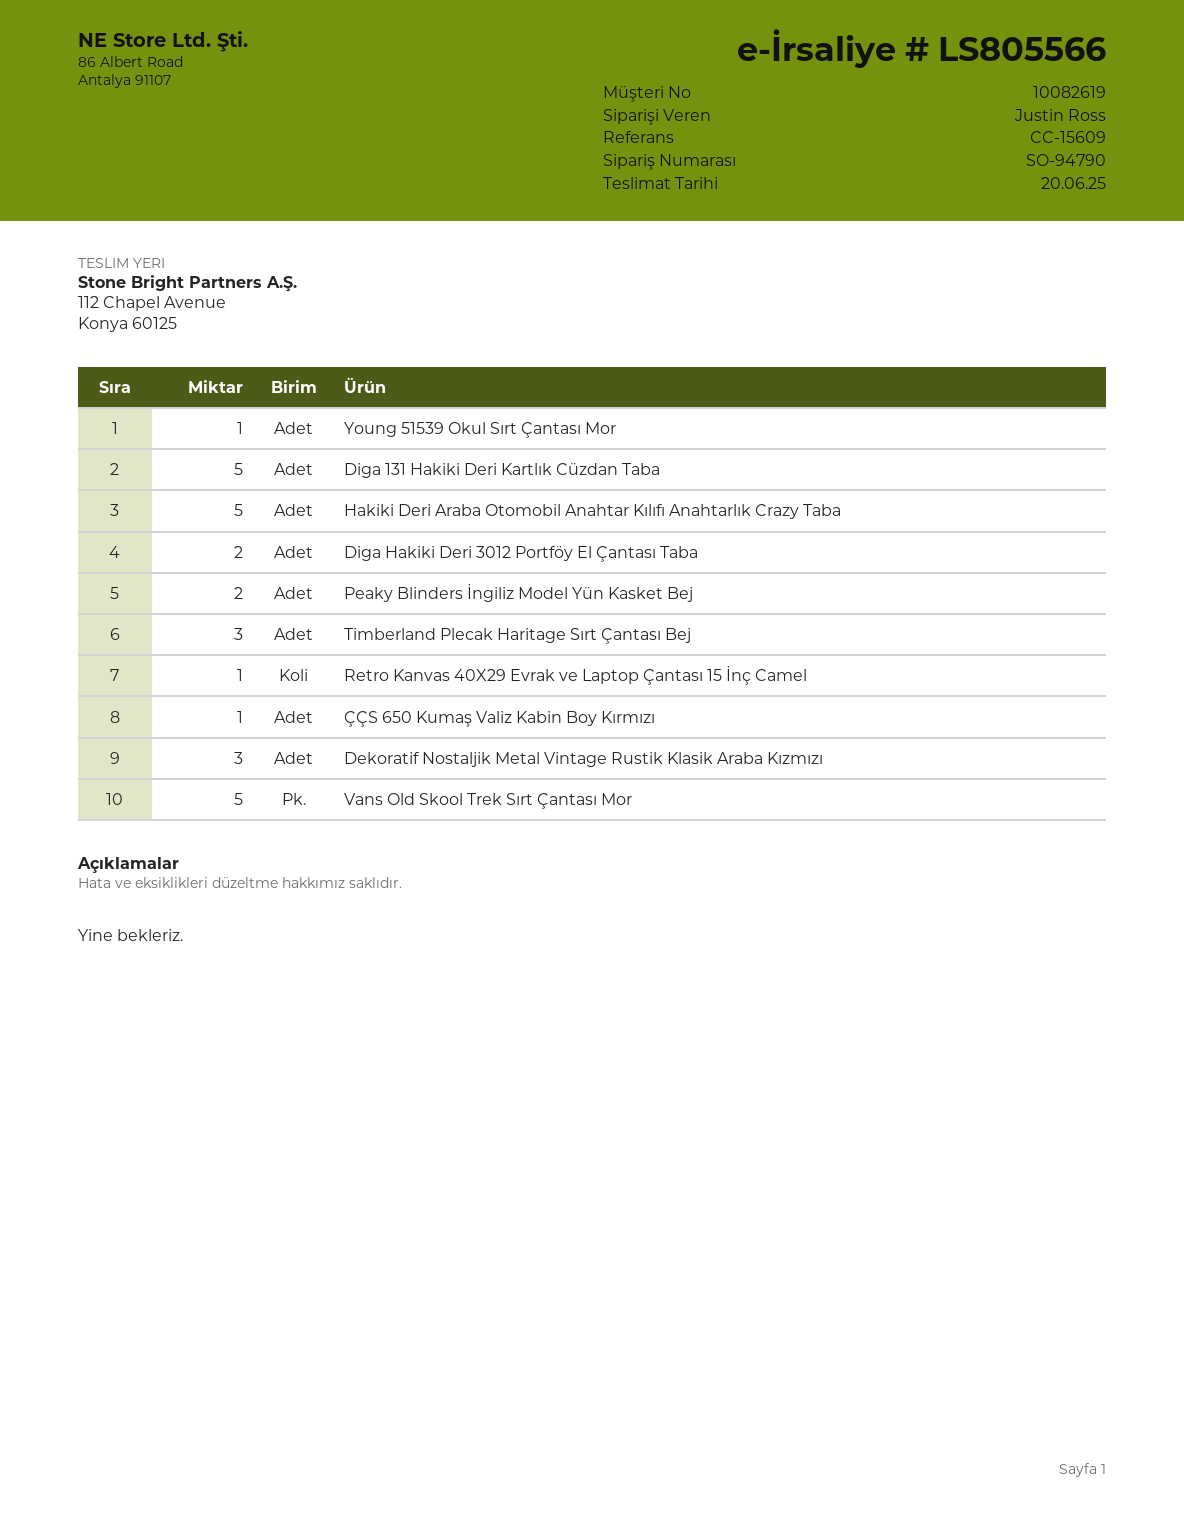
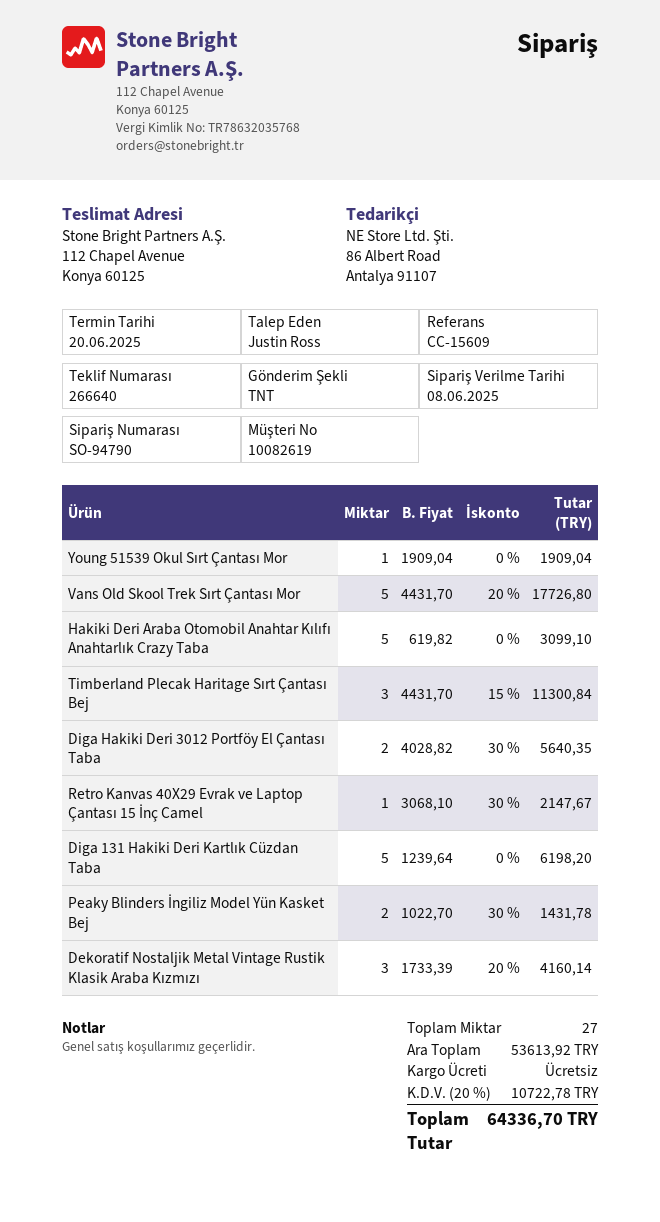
ÇÇS 650 Kumaş Valiz Kabin Boy Kırmızı: 1 -> none

